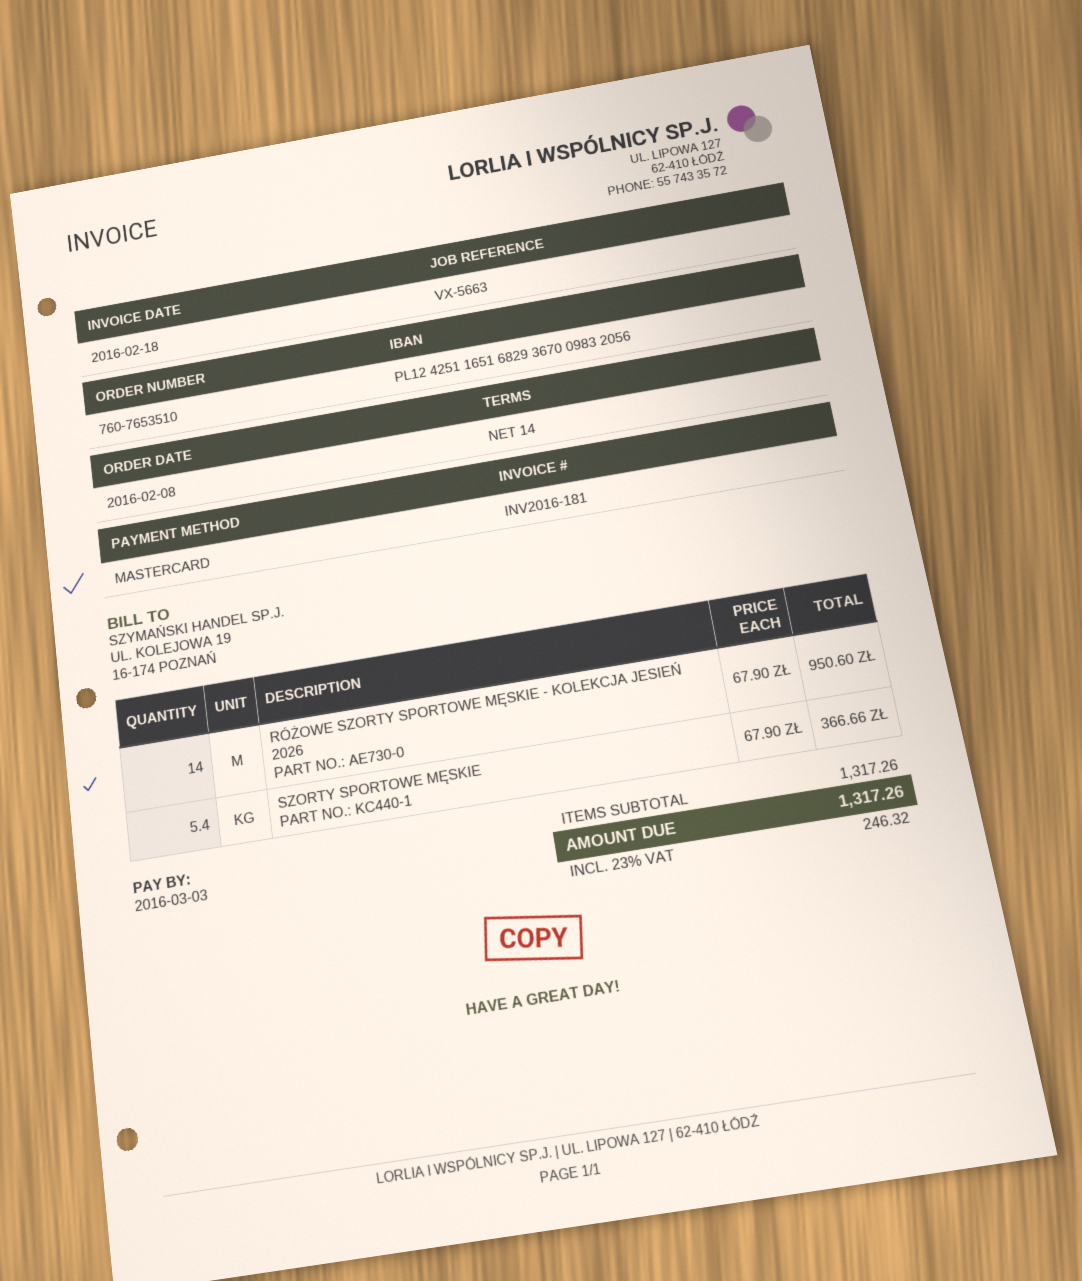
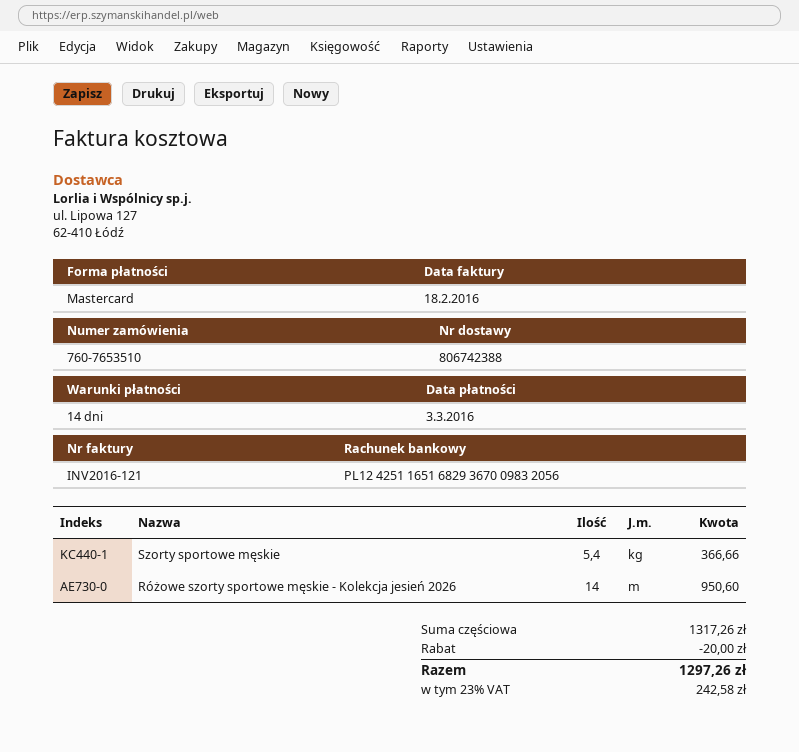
invoice number: INV2016-181 -> INV2016-121
discount: none -> 20.00
tax: 23% = 246.32 -> 23% = 242.58
total: 1317.26 -> 1297.26

